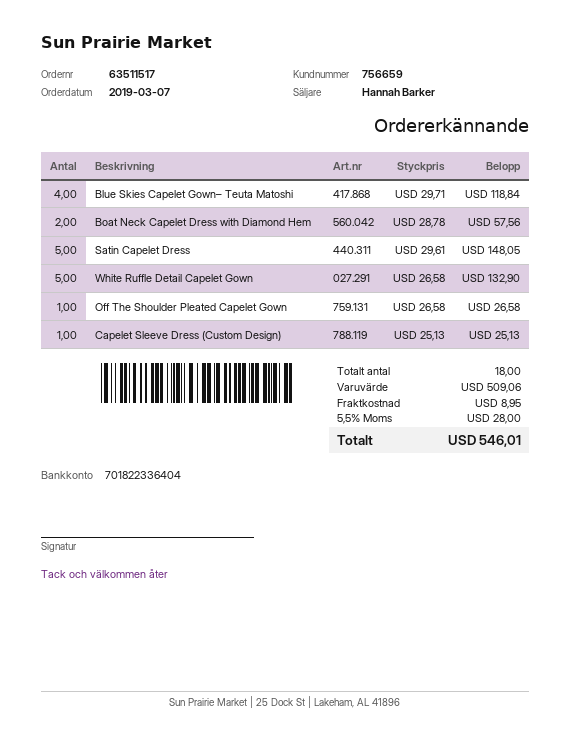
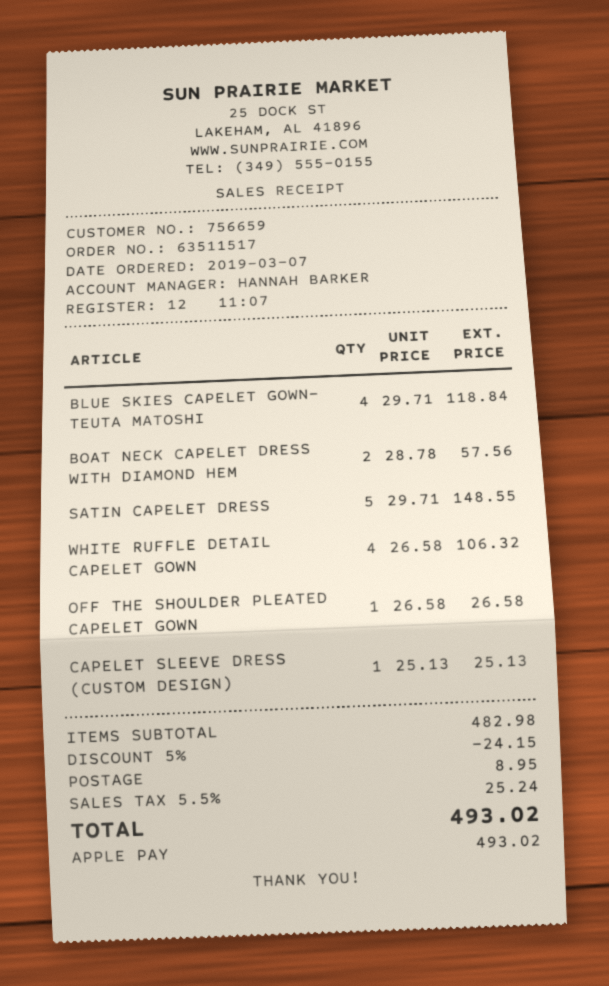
Satin Capelet Dress: 5 x 29.61 = 148.05 -> 5 x 29.71 = 148.55
White Ruffle Detail Capelet Gown: 5 x 26.58 = 132.90 -> 4 x 26.58 = 106.32
subtotal: 509.06 -> 482.98
discount: none -> 5% = 24.15
tax: 5.5% = 28.00 -> 5.5% = 25.24
total: 546.01 -> 493.02

